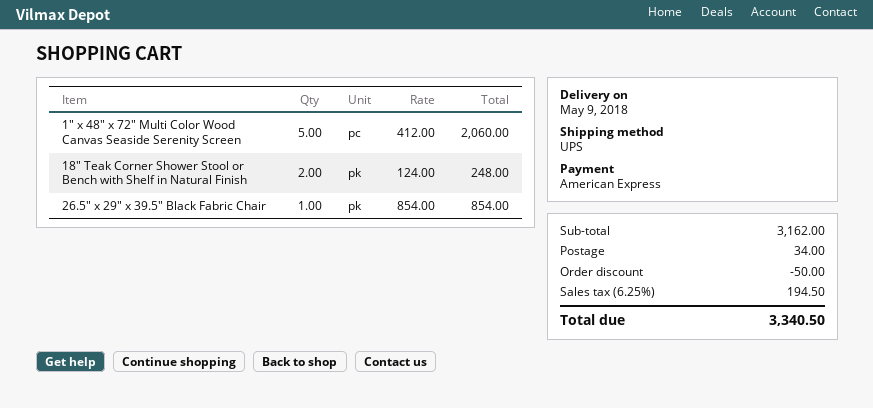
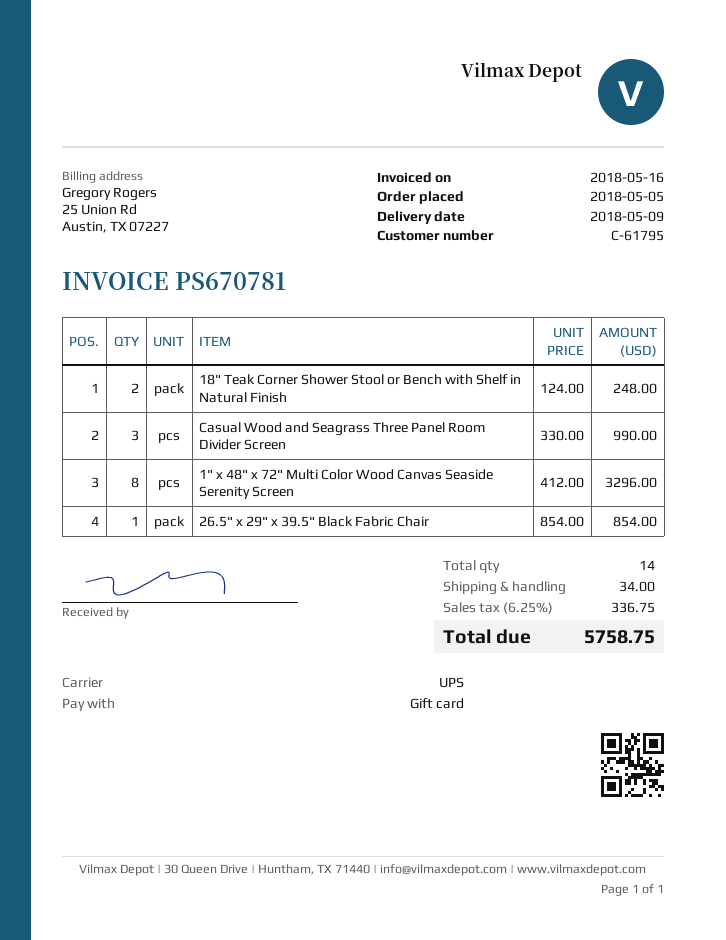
payment method: American Express -> gift card
1" x 48" x 72" Multi Color Wood Canvas Seaside Serenity Screen: 5 x 412.00 = 2060.00 -> 8 x 412.00 = 3296.00
Casual Wood and Seagrass Three Panel Room Divider Screen: none -> 3 x 330.00 = 990.00
discount: 50.00 -> none
tax: 6.25% = 194.50 -> 6.25% = 336.75
total: 3340.50 -> 5758.75

